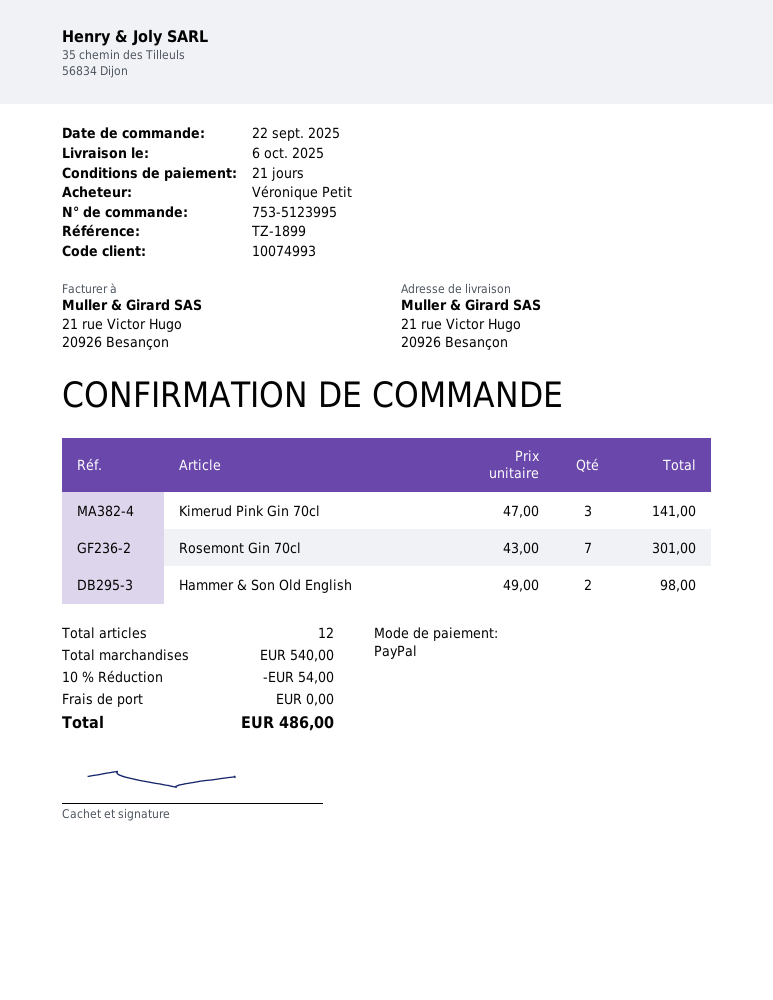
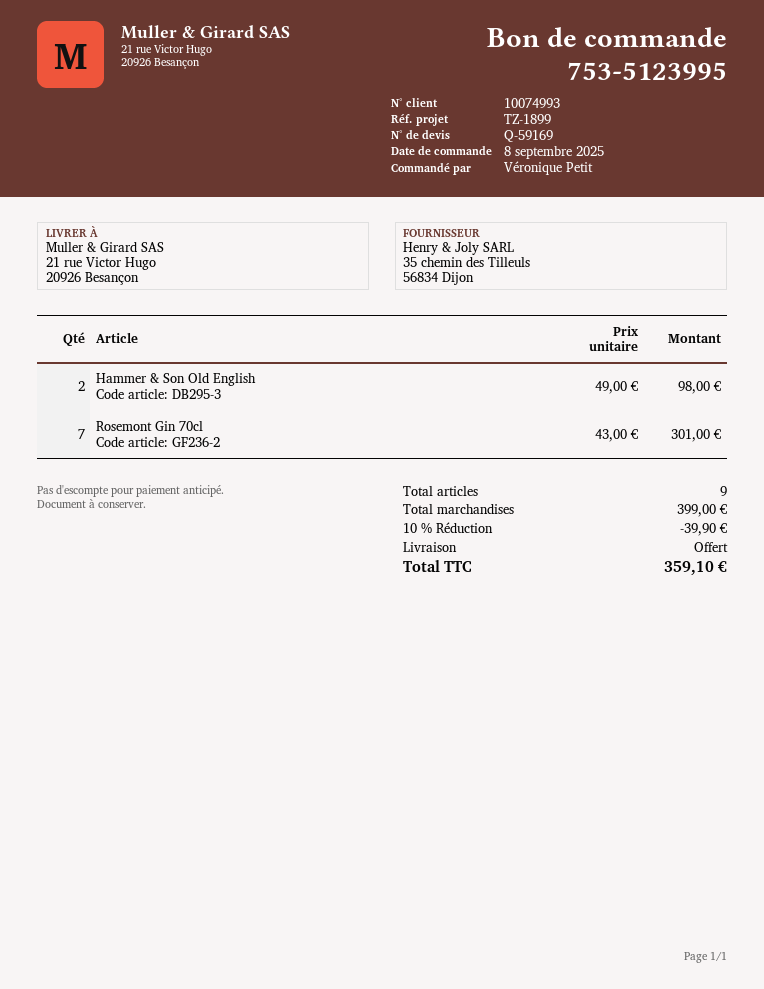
order date: 2025-09-22 -> 2025-09-08
Kimerud Pink Gin 70cl: 3 x 47.00 = 141.00 -> none
total quantity: 12 -> 9
subtotal: 540.00 -> 399.00
discount: 10% = 54.00 -> 10% = 39.90
total: 486.00 -> 359.10

